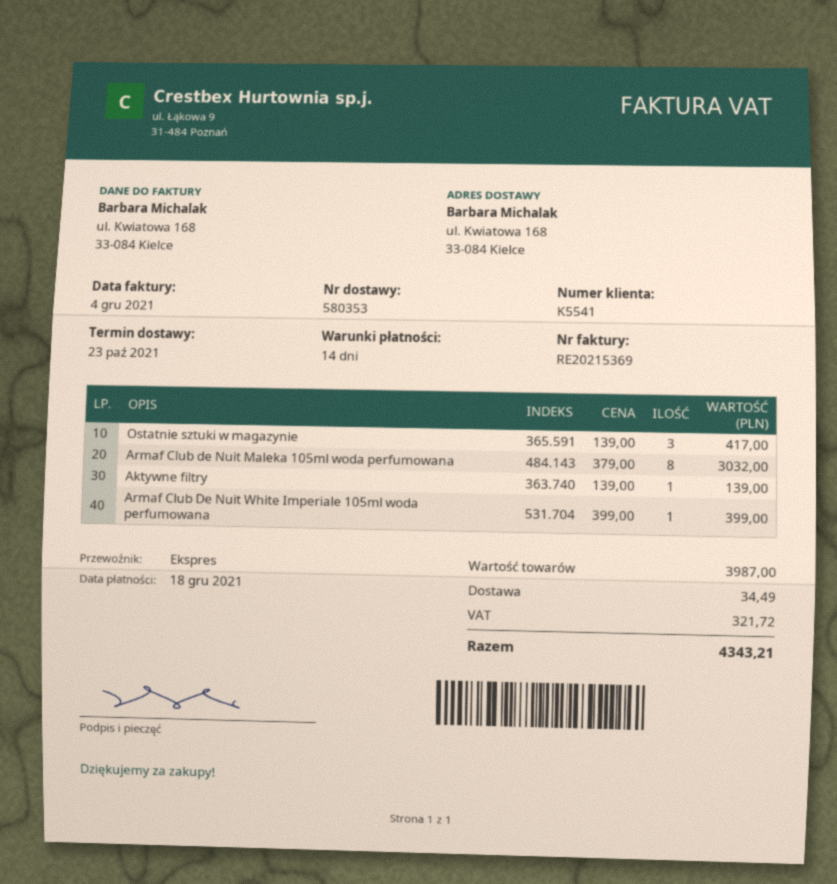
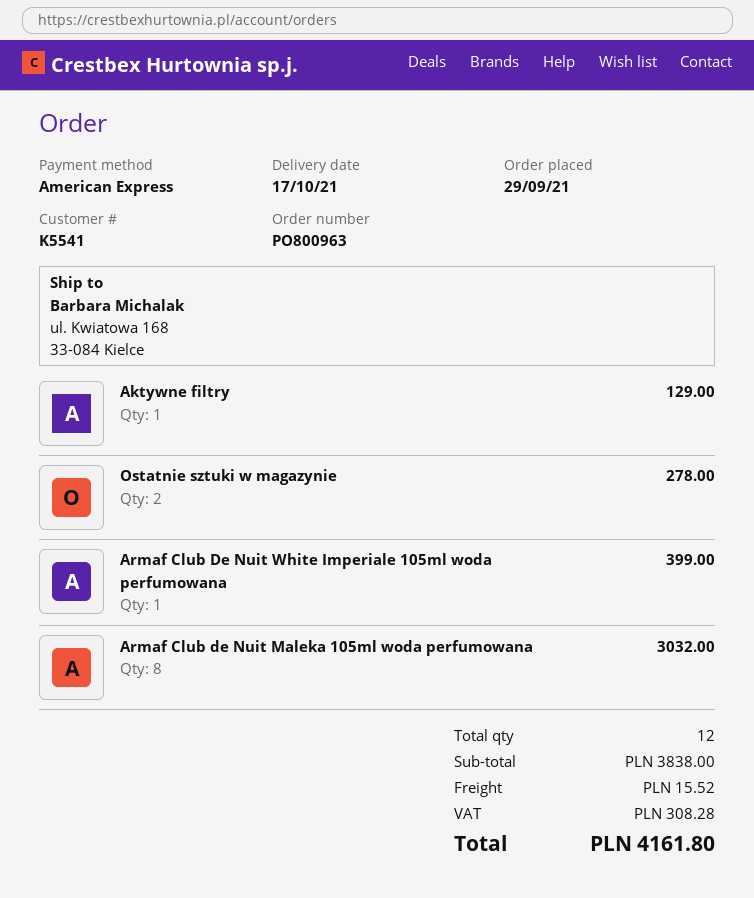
delivery date: 2021-10-23 -> 2021-10-17
Ostatnie sztuki w magazynie: 3 for 417.00 -> 2 for 278.00
Aktywne filtry: 1 for 139.00 -> 1 for 129.00
subtotal: 3987.00 -> 3838.00
shipping: 34.49 -> 15.52
tax: 321.72 -> 308.28
total: 4343.21 -> 4161.80

